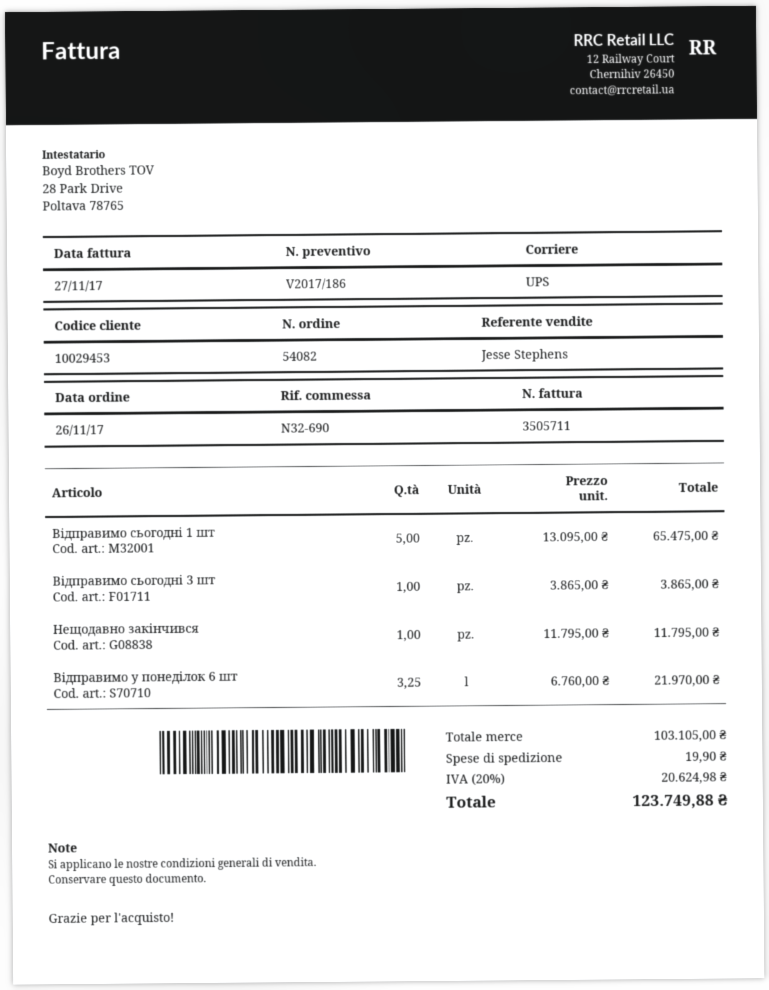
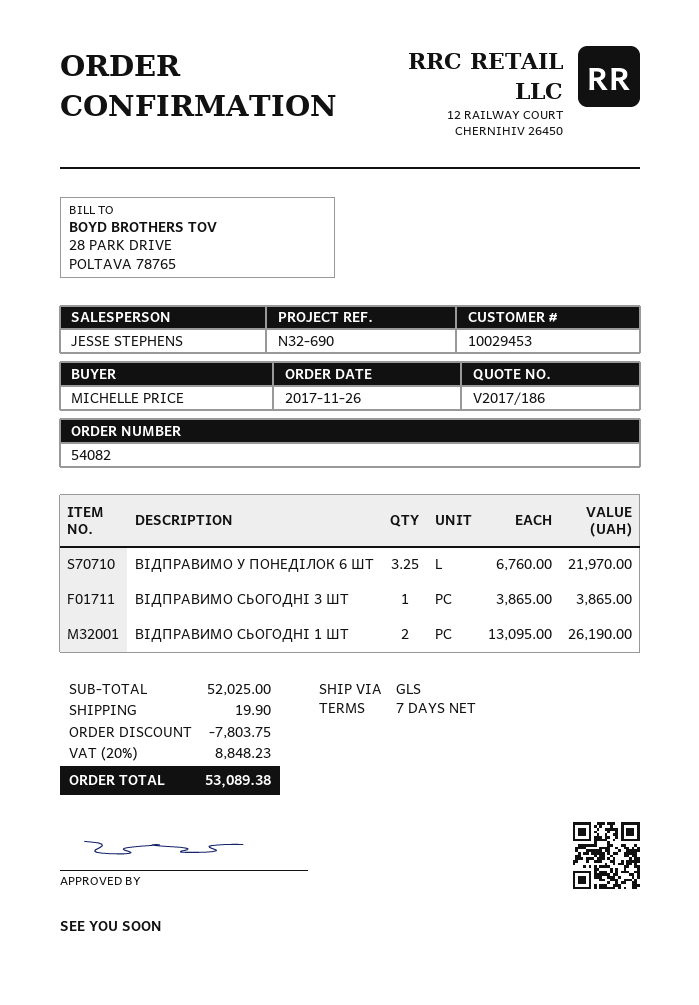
shipping method: UPS -> GLS
Відправимо сьогодні 1 шт: 5 x 13095.00 = 65475.00 -> 2 x 13095.00 = 26190.00
Нещодавно закінчився: 1 x 11795.00 = 11795.00 -> none
subtotal: 103105.00 -> 52025.00
discount: none -> 7803.75
tax: 20% = 20624.98 -> 20% = 8848.23
total: 123749.88 -> 53089.38

